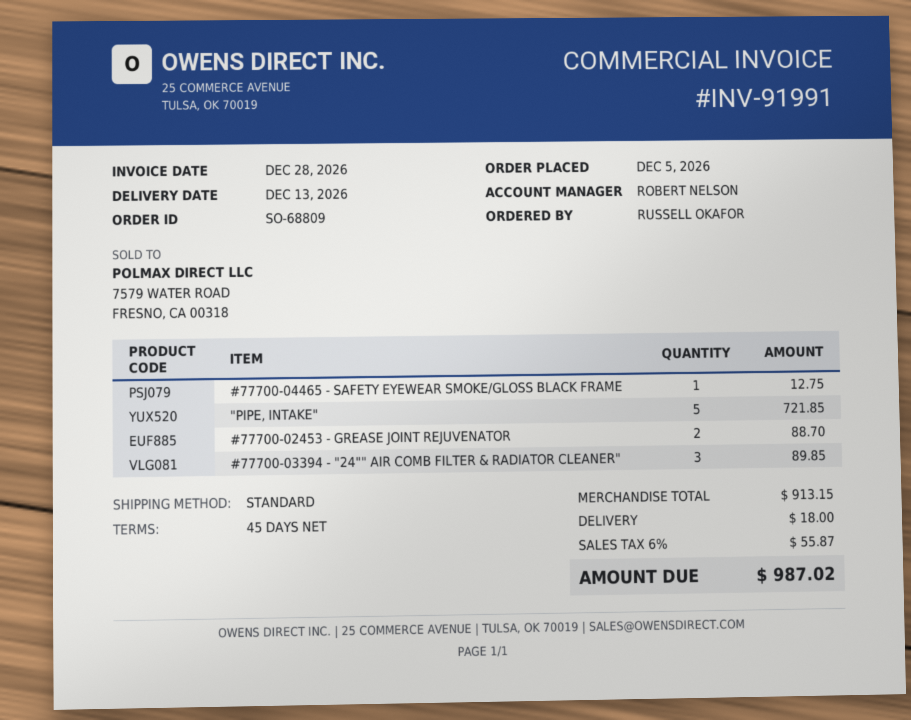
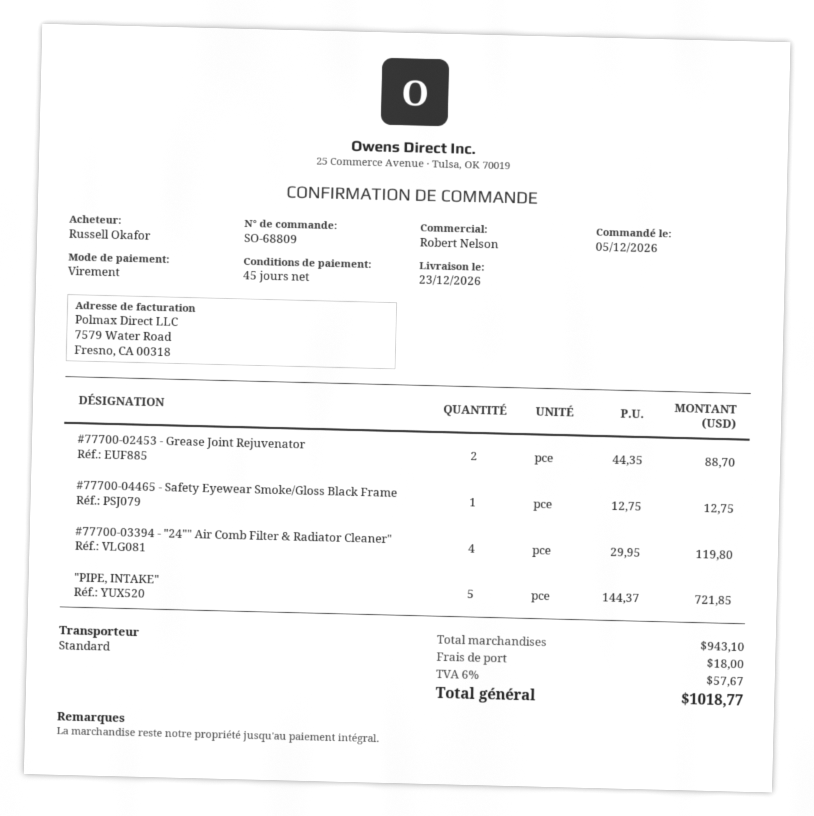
delivery date: 2026-12-13 -> 2026-12-23
#77700-03394 - "24"" AIR COMB FILTER & RADIATOR CLEANER": 3 for 89.85 -> 4 for 119.80
subtotal: 913.15 -> 943.10
tax: 6% = 55.87 -> 6% = 57.67
total: 987.02 -> 1018.77

